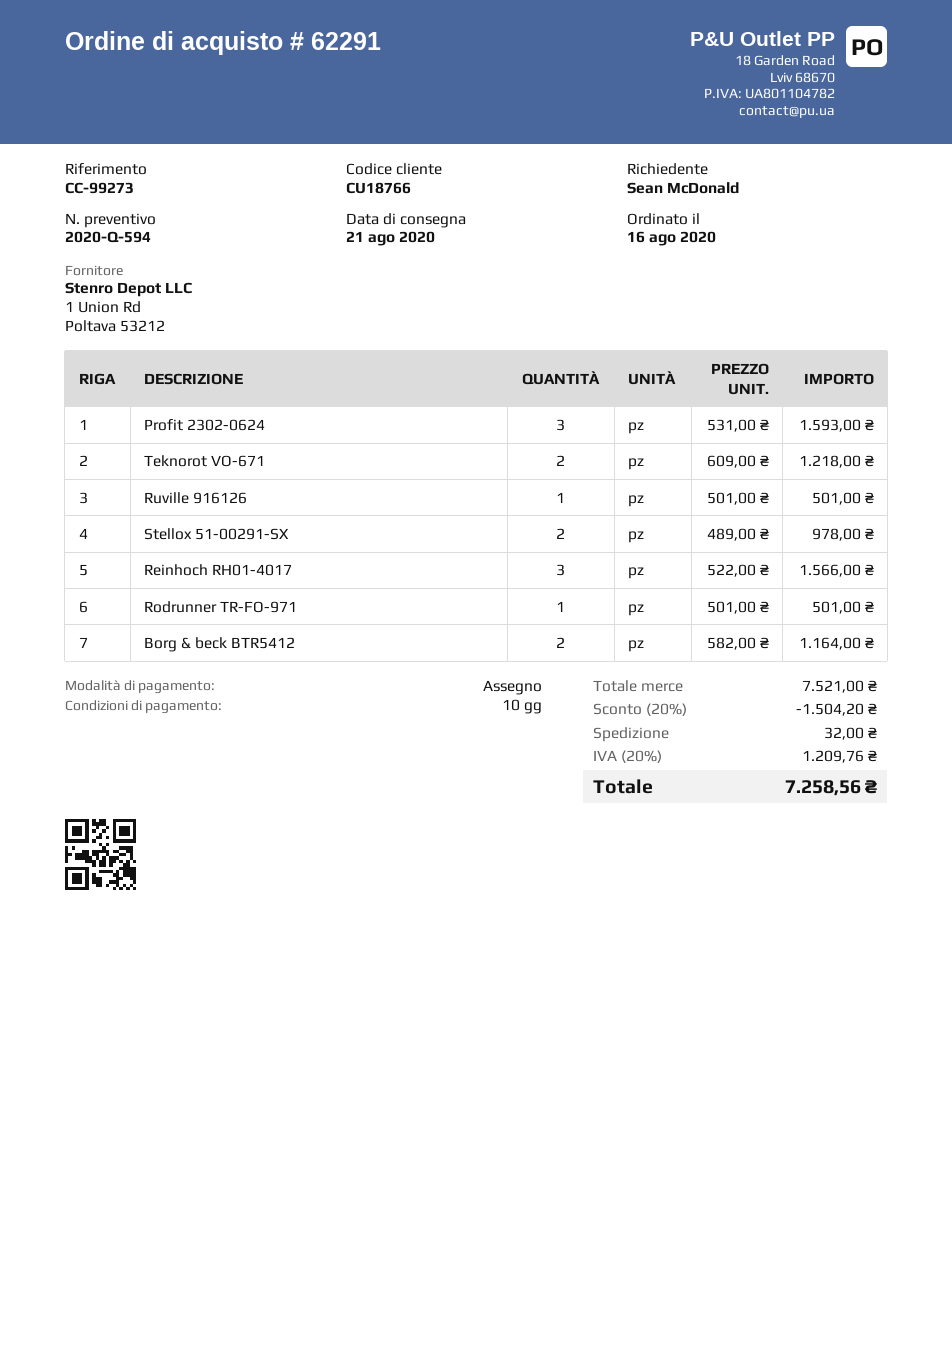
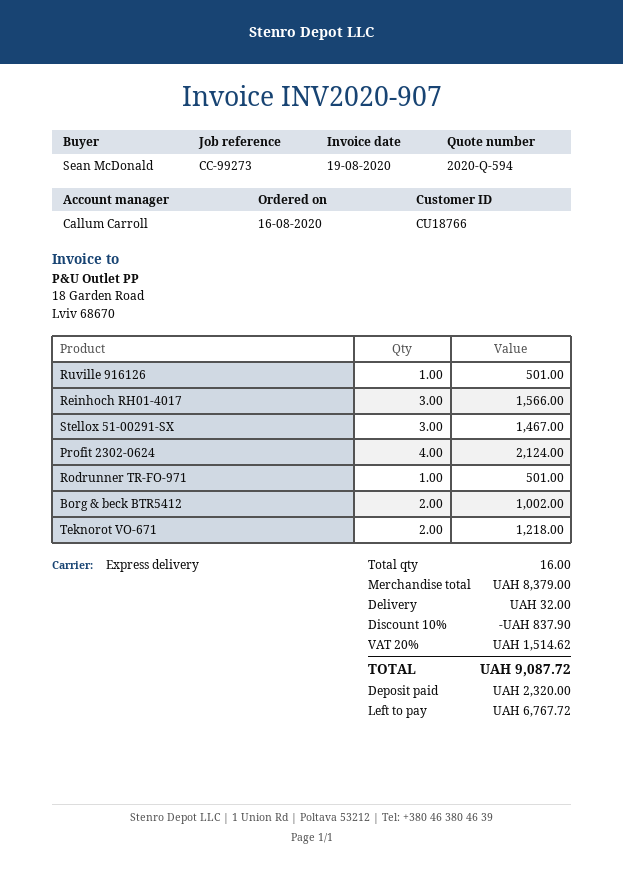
Profit 2302-0624: 3 for 1593.00 -> 4 for 2124.00
Stellox 51-00291-SX: 2 for 978.00 -> 3 for 1467.00
Borg & beck BTR5412: 2 for 1164.00 -> 2 for 1002.00
subtotal: 7521.00 -> 8379.00
discount: 20% = 1504.20 -> 10% = 837.90
tax: 20% = 1209.76 -> 20% = 1514.62
total: 7258.56 -> 9087.72

